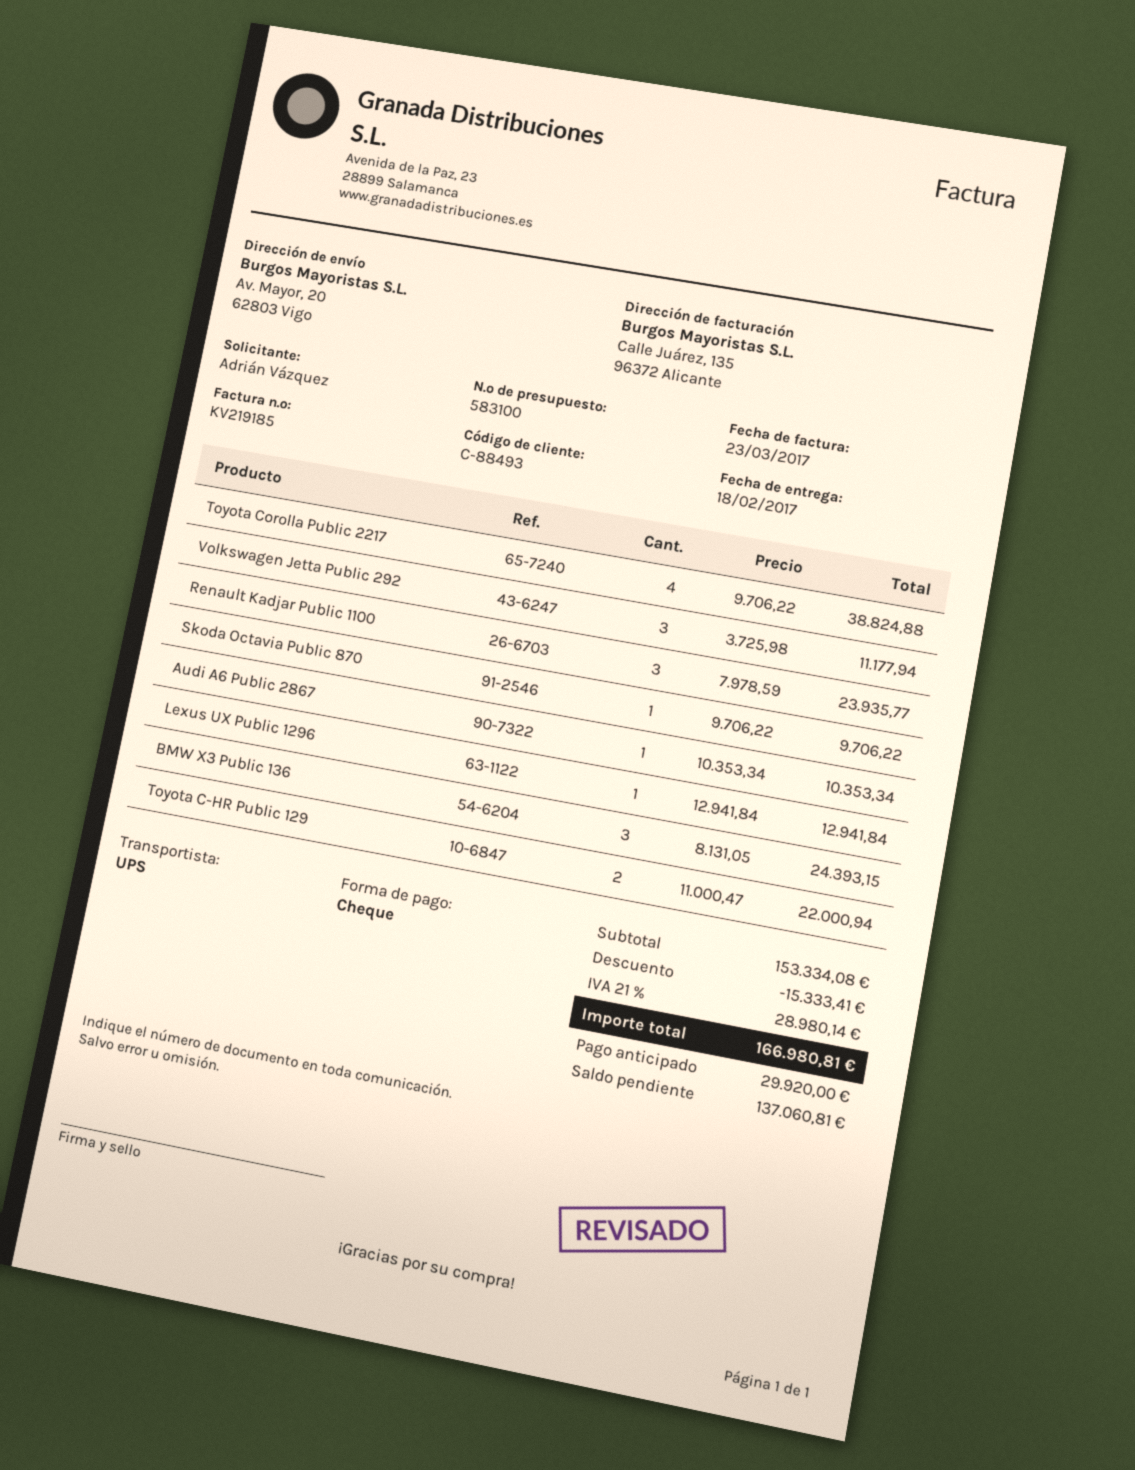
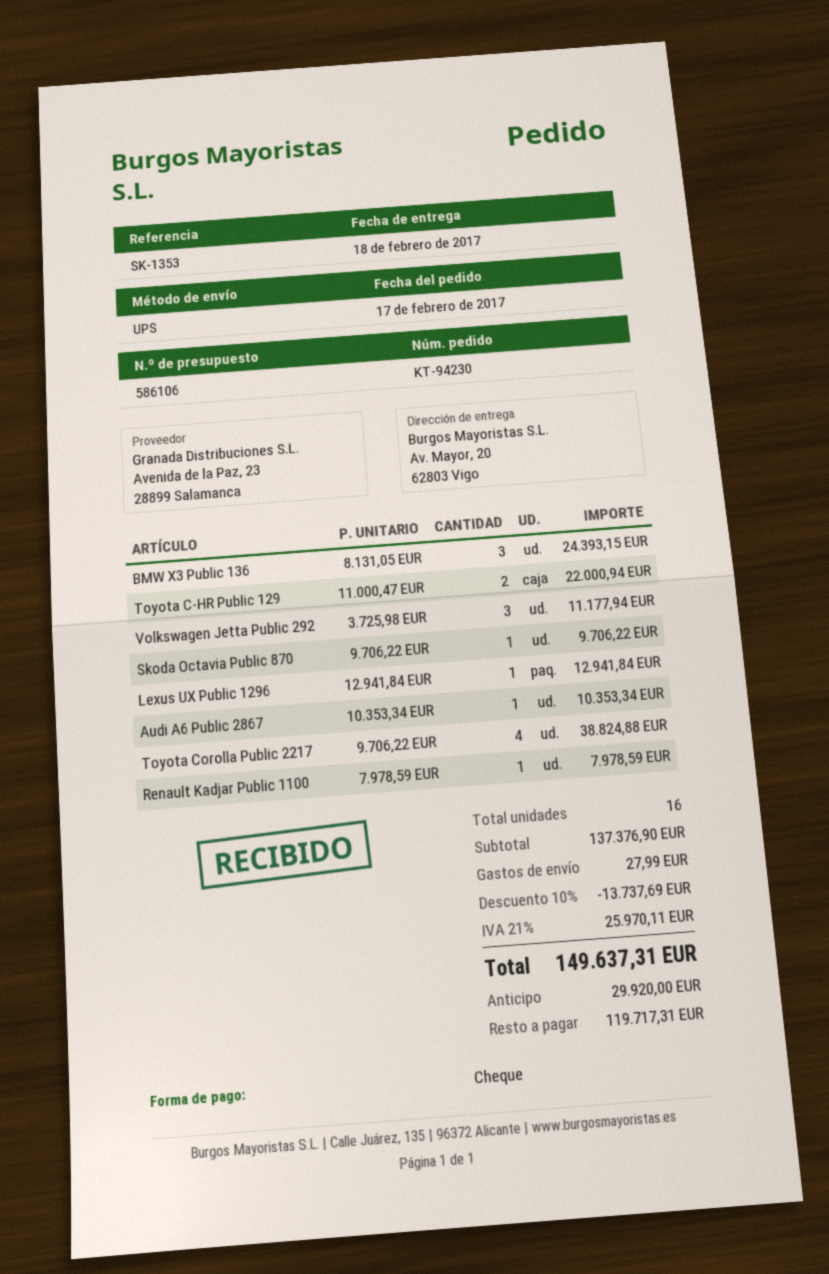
quote number: 583100 -> 586106
Renault Kadjar Public 1100: 3 x 7978.59 = 23935.77 -> 1 x 7978.59 = 7978.59
subtotal: 153334.08 -> 137376.90
discount: 15333.41 -> 13737.69
shipping: none -> 27.99
tax: 21% = 28980.14 -> 21% = 25970.11
total: 166980.81 -> 149637.31
balance: 137060.81 -> 119717.31

